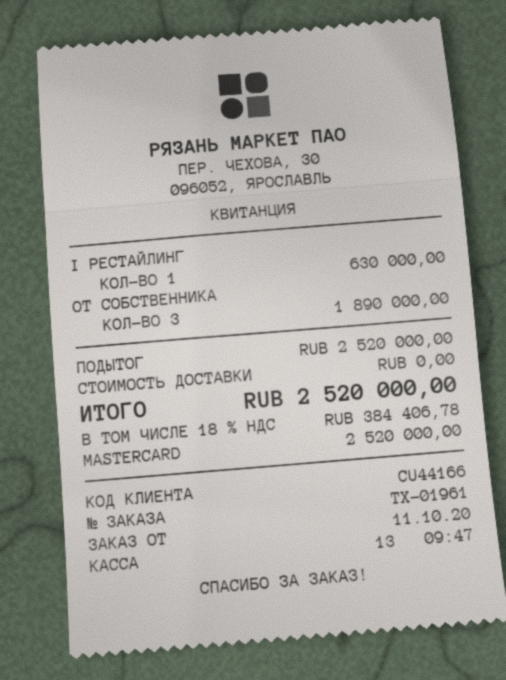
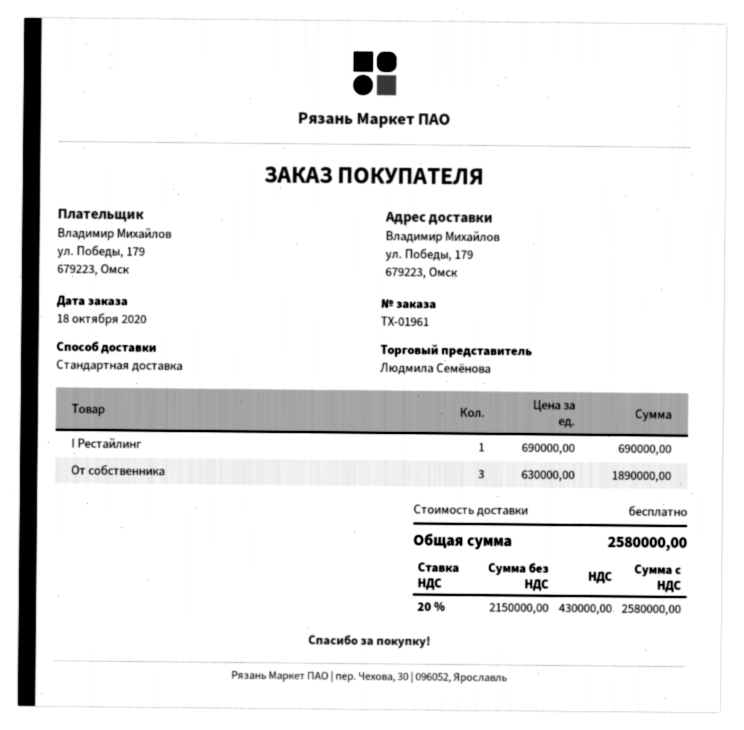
order date: 2020-10-11 -> 2020-10-18
I РЕСТАЙЛИНГ: 1 for 630000.00 -> 1 for 690000.00
tax: 18% = 384406.78 -> 20% = 430000.00
total: 2520000.00 -> 2580000.00

